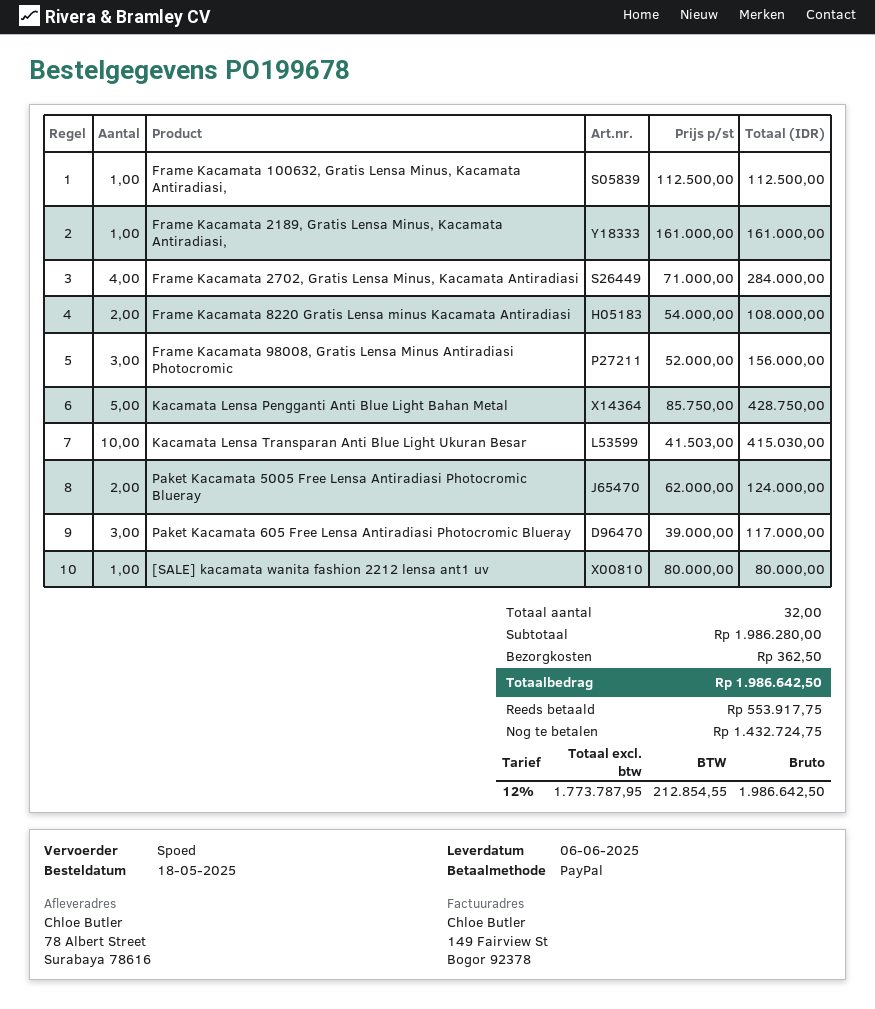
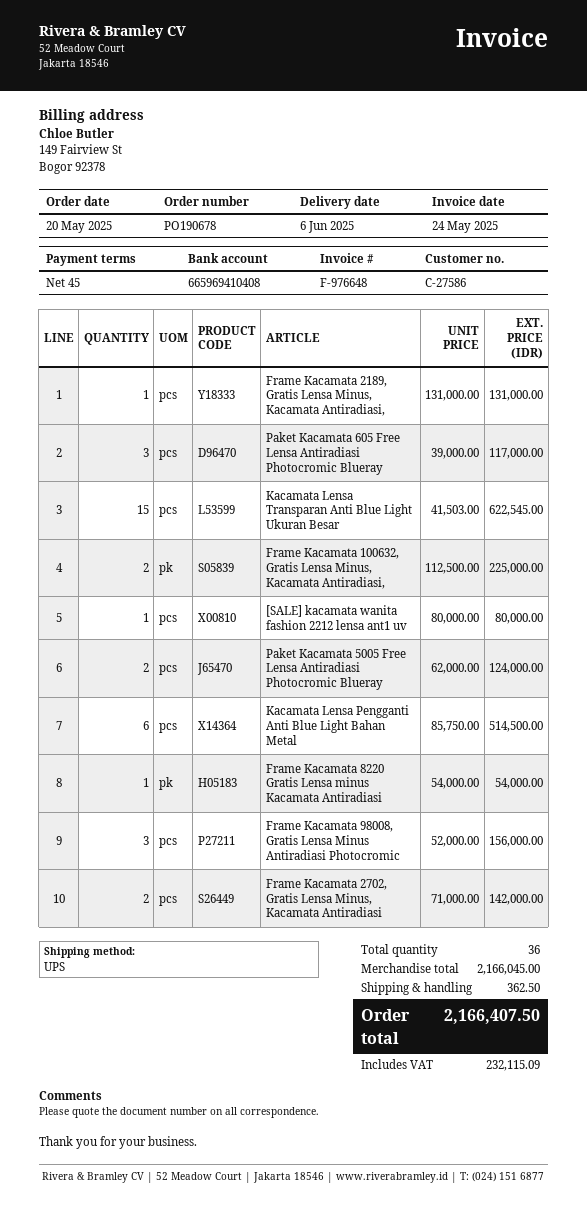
order number: PO199678 -> PO190678
order date: 2025-05-18 -> 2025-05-20
shipping method: express -> UPS
Frame Kacamata 100632, Gratis Lensa Minus, Kacamata Antiradiasi,: 1 x 112500.00 = 112500.00 -> 2 x 112500.00 = 225000.00
Frame Kacamata 2189, Gratis Lensa Minus, Kacamata Antiradiasi,: 1 x 161000.00 = 161000.00 -> 1 x 131000.00 = 131000.00
Frame Kacamata 2702, Gratis Lensa Minus, Kacamata Antiradiasi: 4 x 71000.00 = 284000.00 -> 2 x 71000.00 = 142000.00
Frame Kacamata 8220 Gratis Lensa minus Kacamata Antiradiasi: 2 x 54000.00 = 108000.00 -> 1 x 54000.00 = 54000.00
Kacamata Lensa Pengganti Anti Blue Light Bahan Metal: 5 x 85750.00 = 428750.00 -> 6 x 85750.00 = 514500.00
Kacamata Lensa Transparan Anti Blue Light Ukuran Besar: 10 x 41503.00 = 415030.00 -> 15 x 41503.00 = 622545.00
total quantity: 32 -> 36
subtotal: 1986280.00 -> 2166045.00
tax: 212854.55 -> 232115.09
total: 1986642.50 -> 2166407.50

